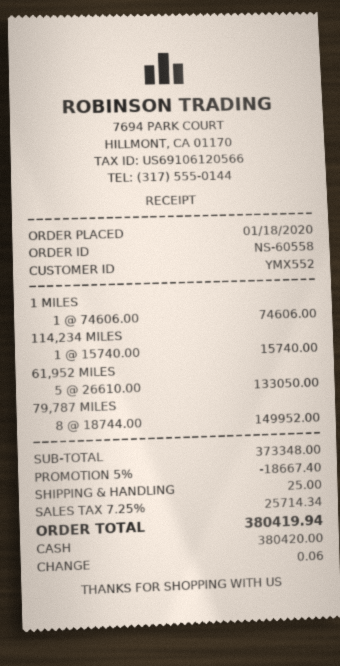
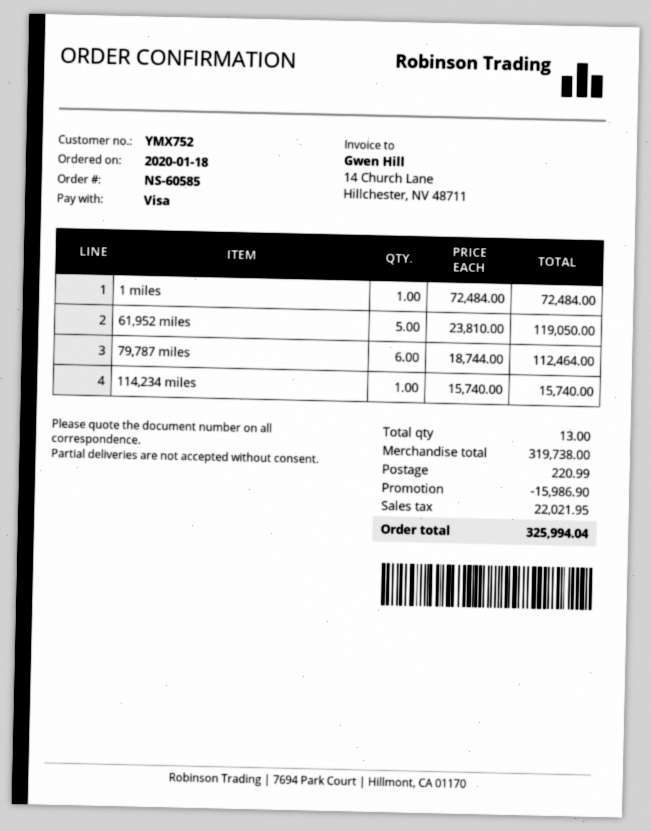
order number: NS-60558 -> NS-60585
customer number: YMX552 -> YMX752
payment method: cash -> Visa
1 MILES: 1 x 74606.00 = 74606.00 -> 1 x 72484.00 = 72484.00
61,952 MILES: 5 x 26610.00 = 133050.00 -> 5 x 23810.00 = 119050.00
79,787 MILES: 8 x 18744.00 = 149952.00 -> 6 x 18744.00 = 112464.00
subtotal: 373348.00 -> 319738.00
discount: 18667.40 -> 15986.90
shipping: 25.00 -> 220.99
tax: 25714.34 -> 22021.95
total: 380419.94 -> 325994.04

